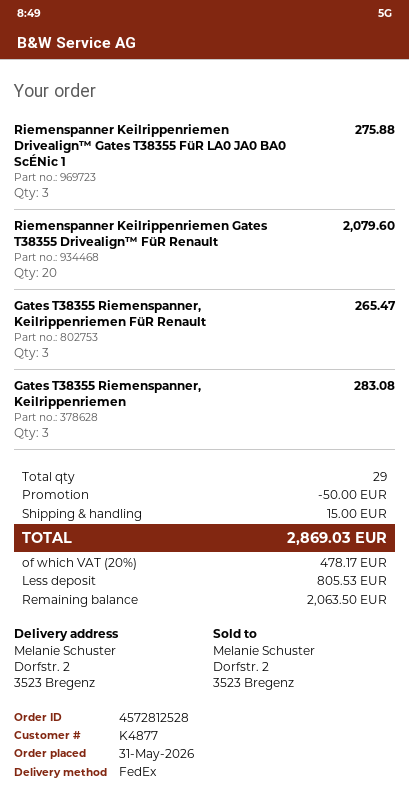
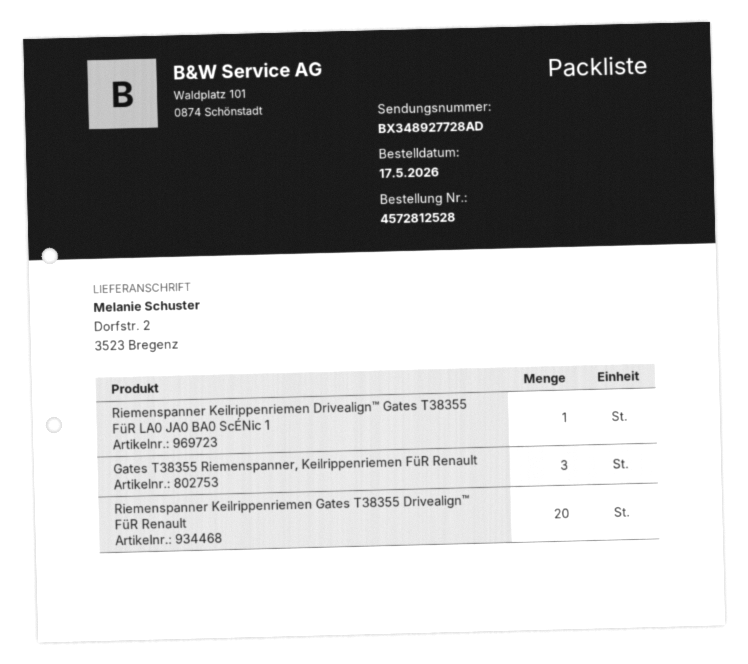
order date: 2026-05-31 -> 2026-05-17
Riemenspanner Keilrippenriemen Drivealign™ Gates T38355 FüR LA0 JA0 BA0 ScÉNic 1: 3 -> 1
Gates T38355 Riemenspanner, Keilrippenriemen: 3 -> none

